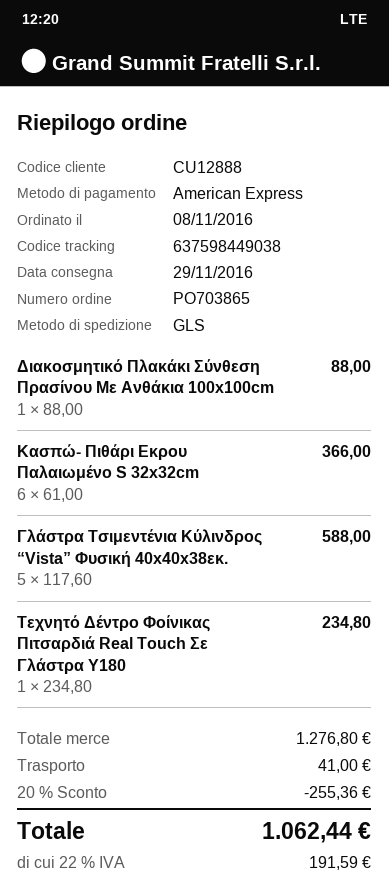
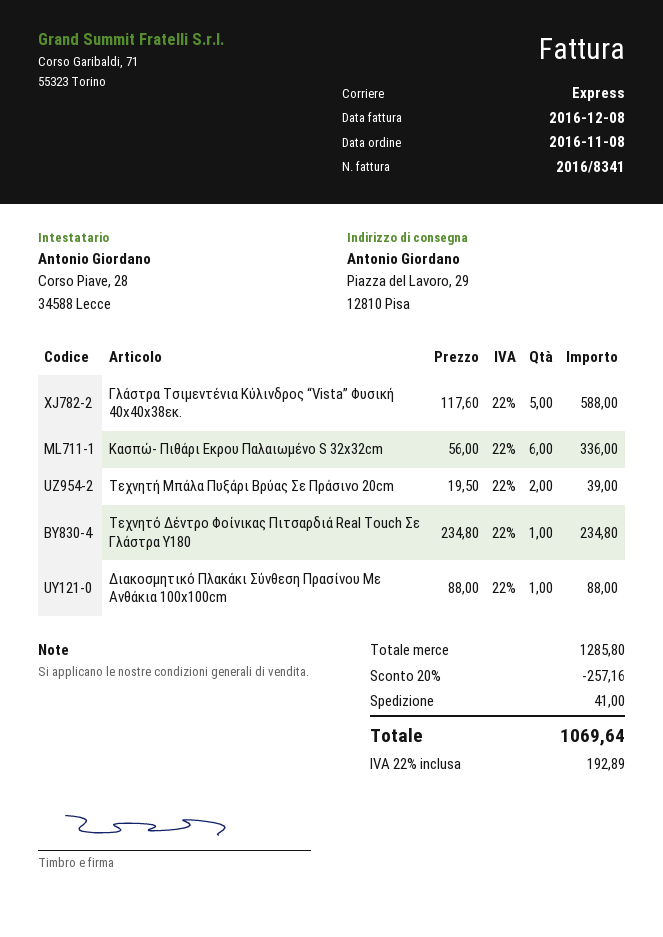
shipping method: GLS -> express
Κασπώ- Πιθάρι Εκρου Παλαιωμένο S 32x32cm: 6 x 61.00 = 366.00 -> 6 x 56.00 = 336.00
Τεχνητή Μπάλα Πυξάρι Βρύας Σε Πράσινο 20cm: none -> 2 x 19.50 = 39.00
subtotal: 1276.80 -> 1285.80
discount: 20% = 255.36 -> 20% = 257.16
tax: 22% = 191.59 -> 22% = 192.89
total: 1062.44 -> 1069.64

